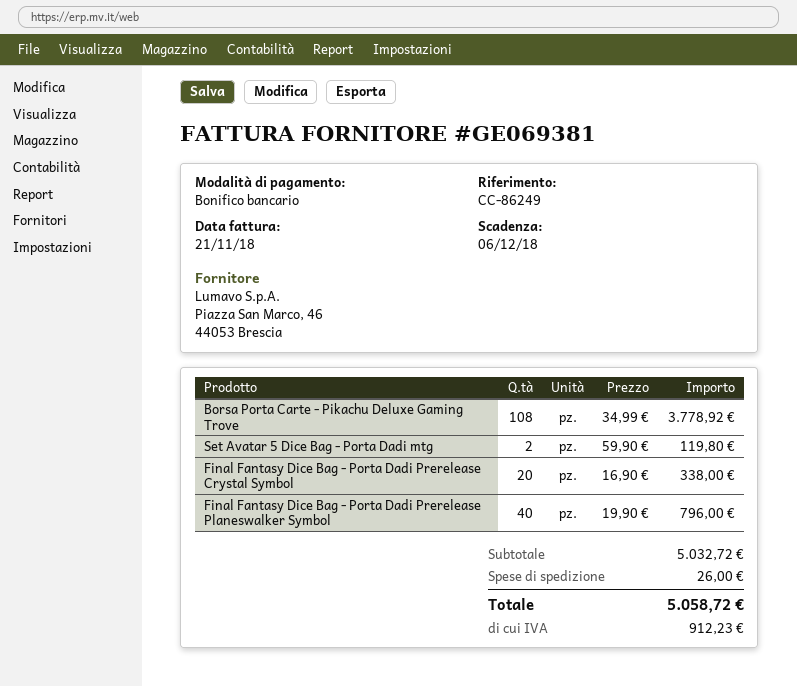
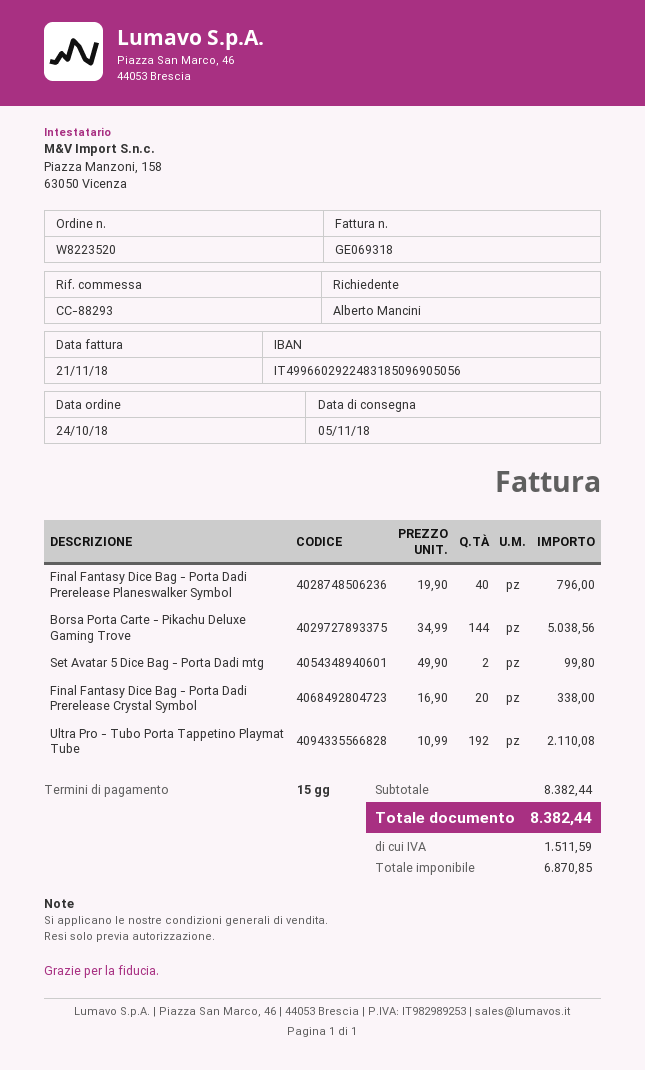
invoice number: GE069381 -> GE069318
reference: CC-86249 -> CC-88293
Borsa Porta Carte - Pikachu Deluxe Gaming Trove: 108 x 34.99 = 3778.92 -> 144 x 34.99 = 5038.56
Set Avatar 5 Dice Bag - Porta Dadi mtg: 2 x 59.90 = 119.80 -> 2 x 49.90 = 99.80
Ultra Pro - Tubo Porta Tappetino Playmat Tube: none -> 192 x 10.99 = 2110.08
subtotal: 5032.72 -> 8382.44
shipping: 26.00 -> none
tax: 912.23 -> 1511.59
total: 5058.72 -> 8382.44

